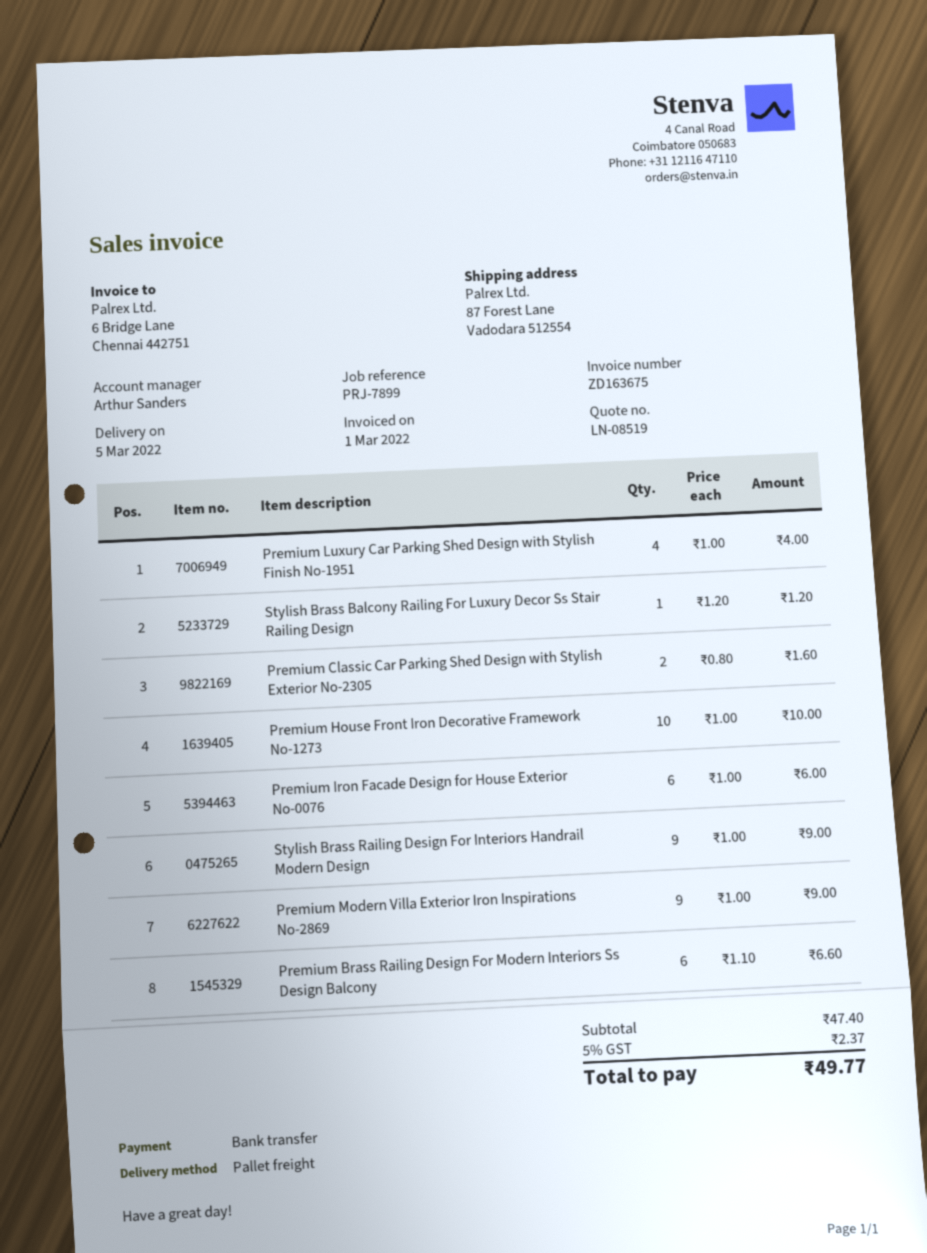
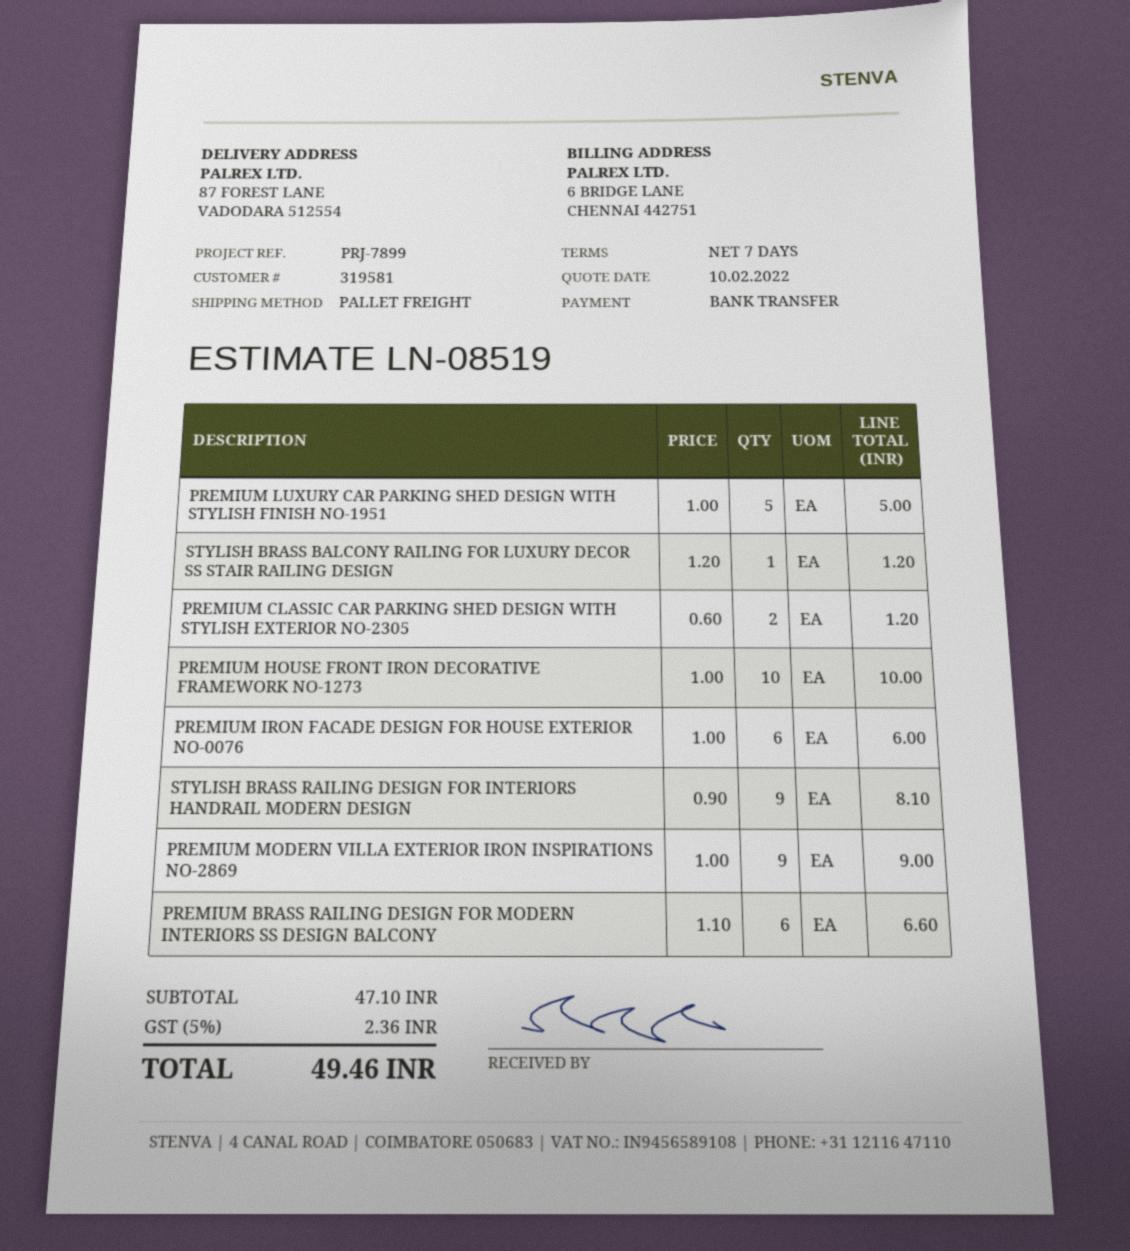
Premium Luxury Car Parking Shed Design with Stylish Finish No-1951: 4 x 1.00 = 4.00 -> 5 x 1.00 = 5.00
Premium Classic Car Parking Shed Design with Stylish Exterior No-2305: 2 x 0.80 = 1.60 -> 2 x 0.60 = 1.20
Stylish Brass Railing Design For Interiors Handrail Modern Design: 9 x 1.00 = 9.00 -> 9 x 0.90 = 8.10
subtotal: 47.40 -> 47.10
tax: 5% = 2.37 -> 5% = 2.36
total: 49.77 -> 49.46

